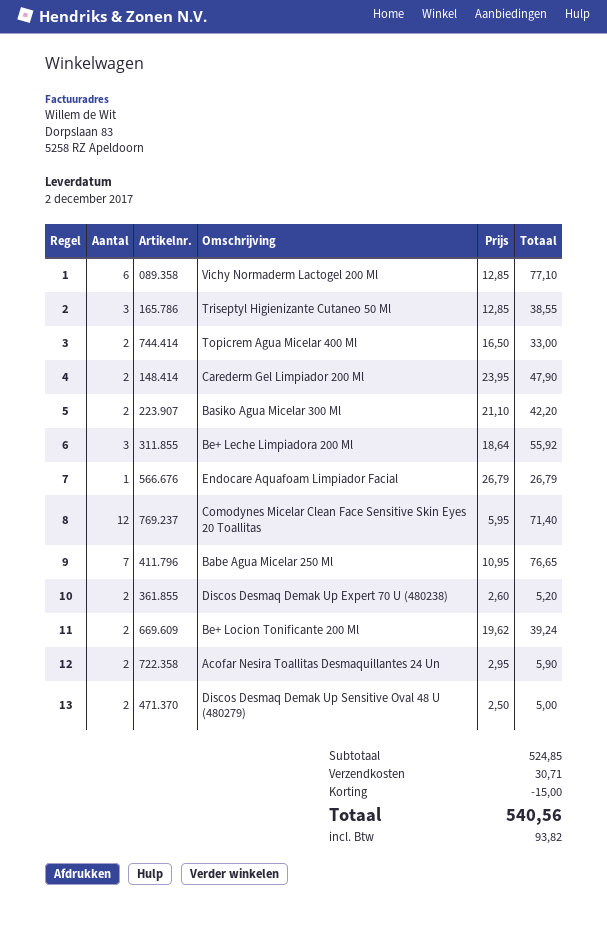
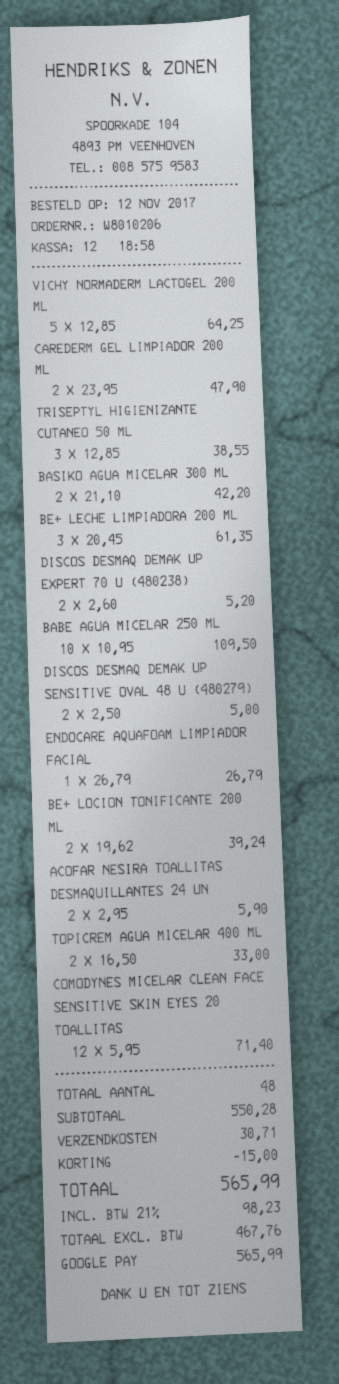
Vichy Normaderm Lactogel 200 Ml: 6 x 12.85 = 77.10 -> 5 x 12.85 = 64.25
Be+ Leche Limpiadora 200 Ml: 3 x 18.64 = 55.92 -> 3 x 20.45 = 61.35
Babe Agua Micelar 250 Ml: 7 x 10.95 = 76.65 -> 10 x 10.95 = 109.50
subtotal: 524.85 -> 550.28
tax: 93.82 -> 98.23
total: 540.56 -> 565.99

